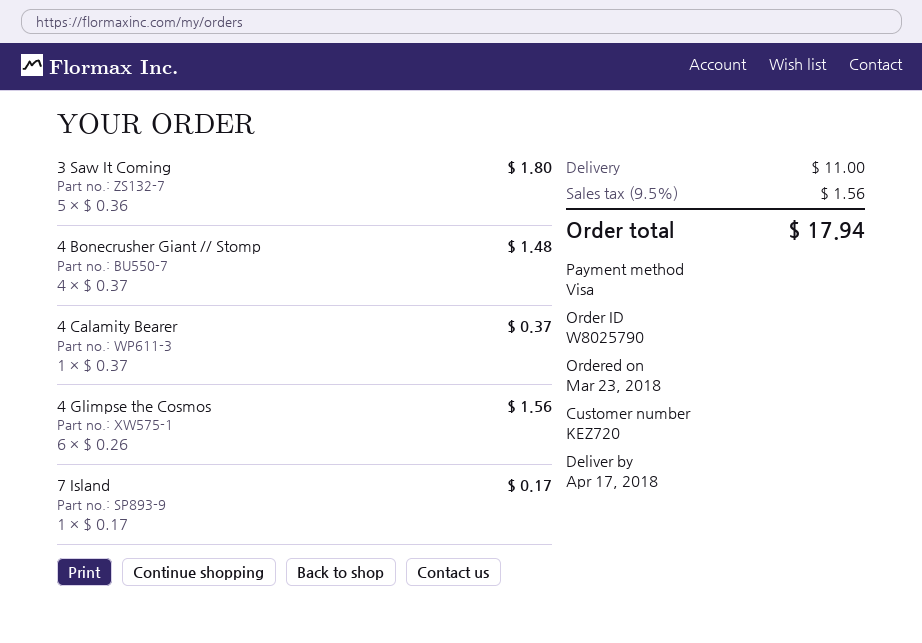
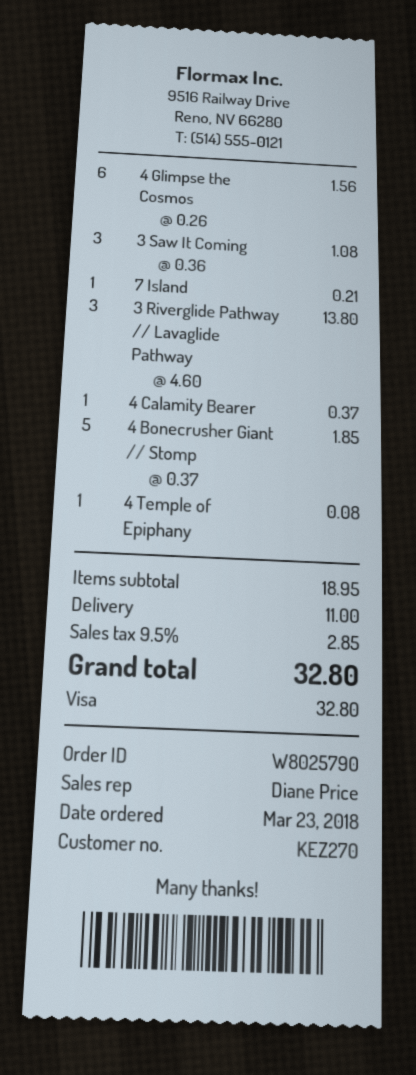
customer number: KEZ720 -> KEZ270
3 Saw It Coming: 5 x 0.36 = 1.80 -> 3 x 0.36 = 1.08
4 Bonecrusher Giant // Stomp: 4 x 0.37 = 1.48 -> 5 x 0.37 = 1.85
7 Island: 1 x 0.17 = 0.17 -> 1 x 0.21 = 0.21
3 Riverglide Pathway // Lavaglide Pathway: none -> 3 x 4.60 = 13.80
4 Temple of Epiphany: none -> 1 x 0.08 = 0.08
tax: 9.5% = 1.56 -> 9.5% = 2.85
total: 17.94 -> 32.80

